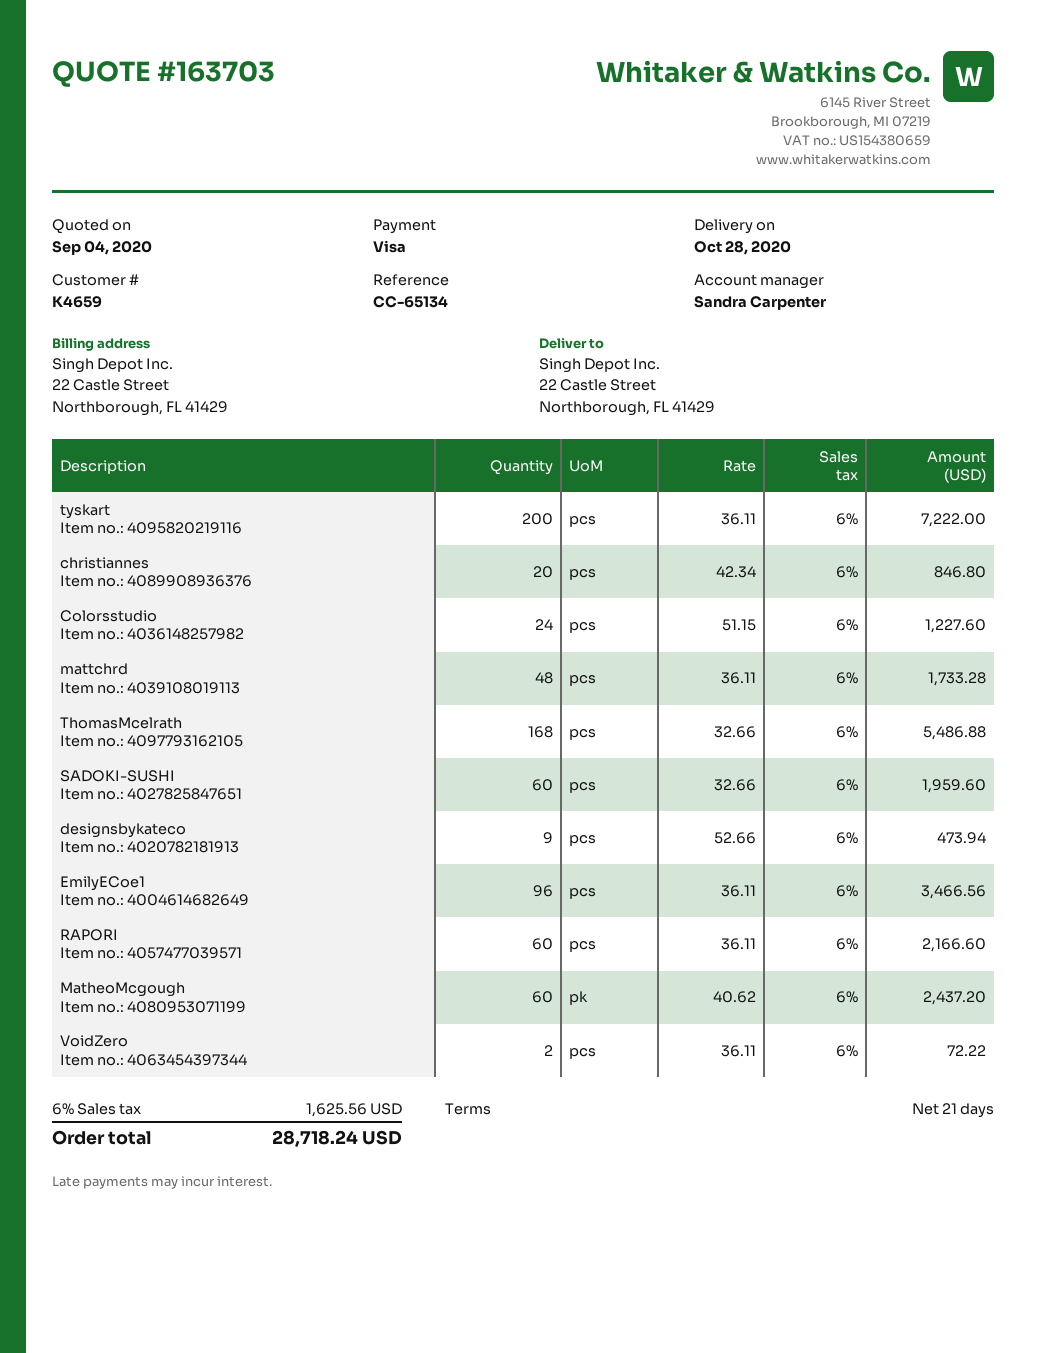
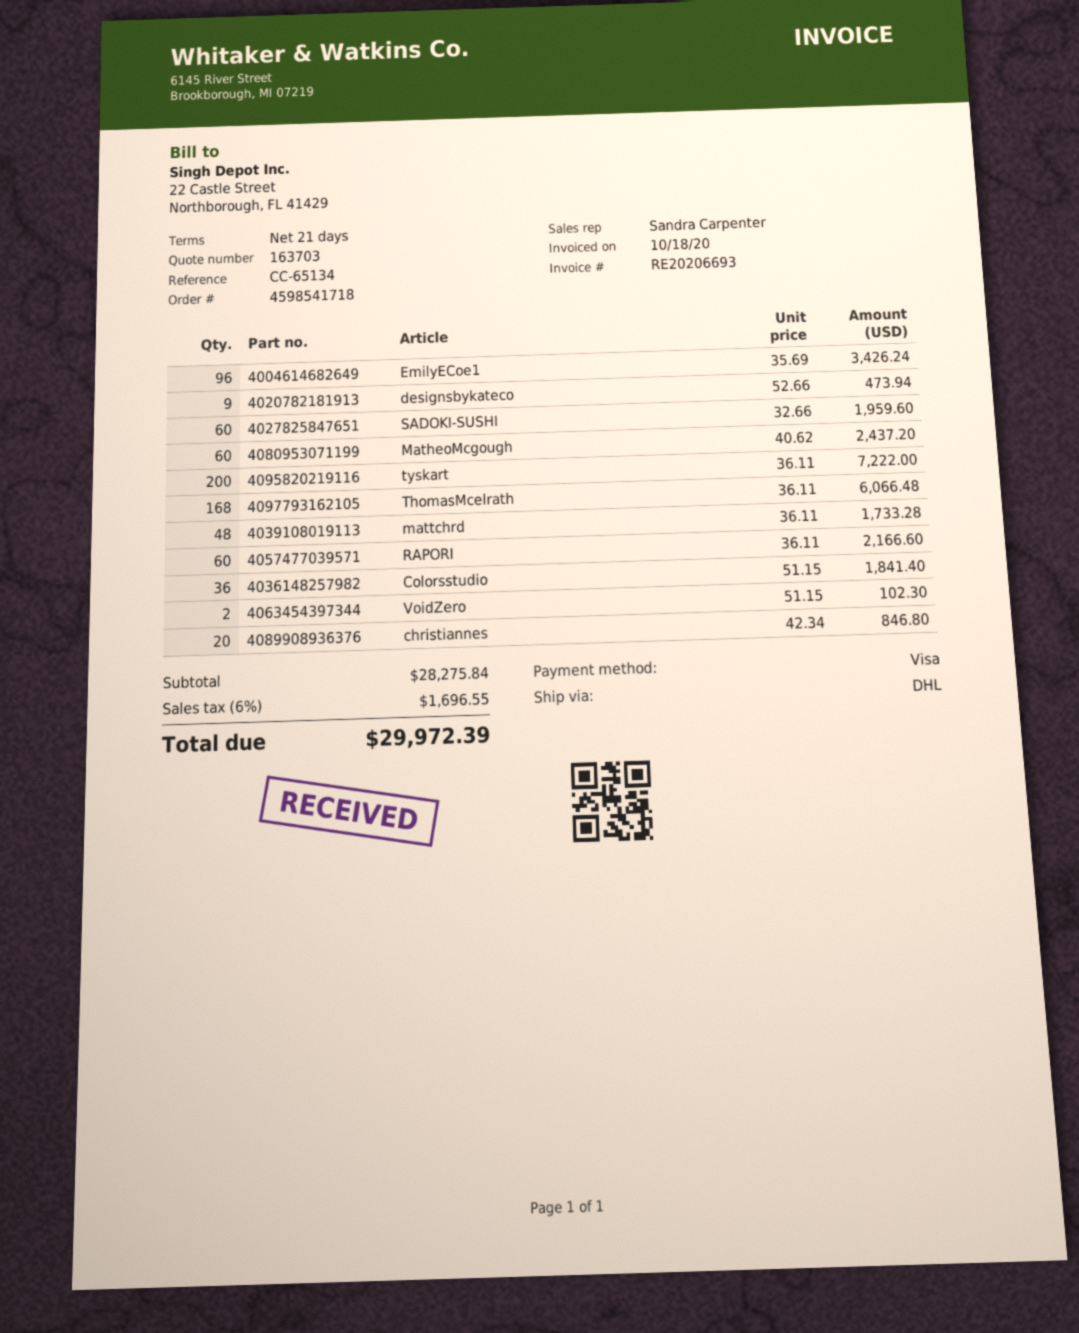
Colorsstudio: 24 x 51.15 = 1227.60 -> 36 x 51.15 = 1841.40
ThomasMcelrath: 168 x 32.66 = 5486.88 -> 168 x 36.11 = 6066.48
EmilyECoe1: 96 x 36.11 = 3466.56 -> 96 x 35.69 = 3426.24
VoidZero: 2 x 36.11 = 72.22 -> 2 x 51.15 = 102.30
tax: 6% = 1625.56 -> 6% = 1696.55
total: 28718.24 -> 29972.39

